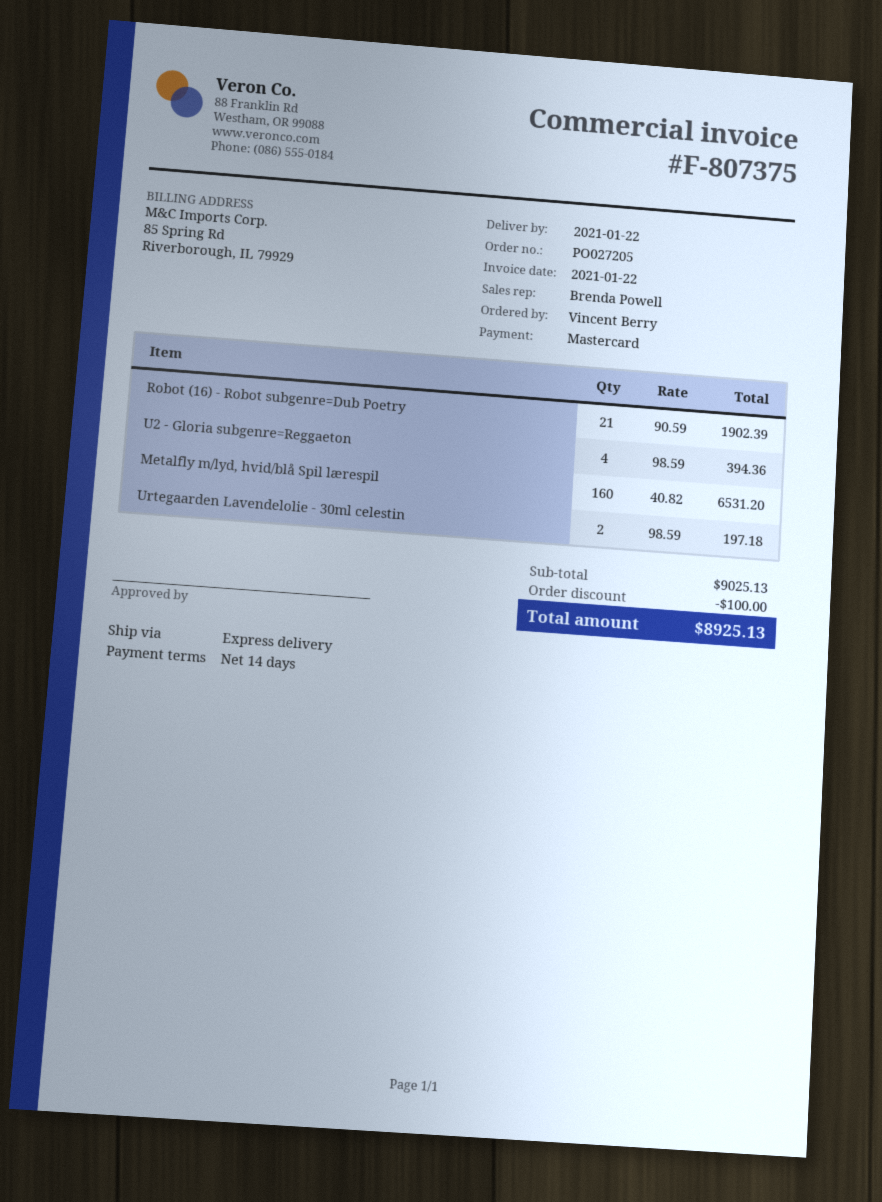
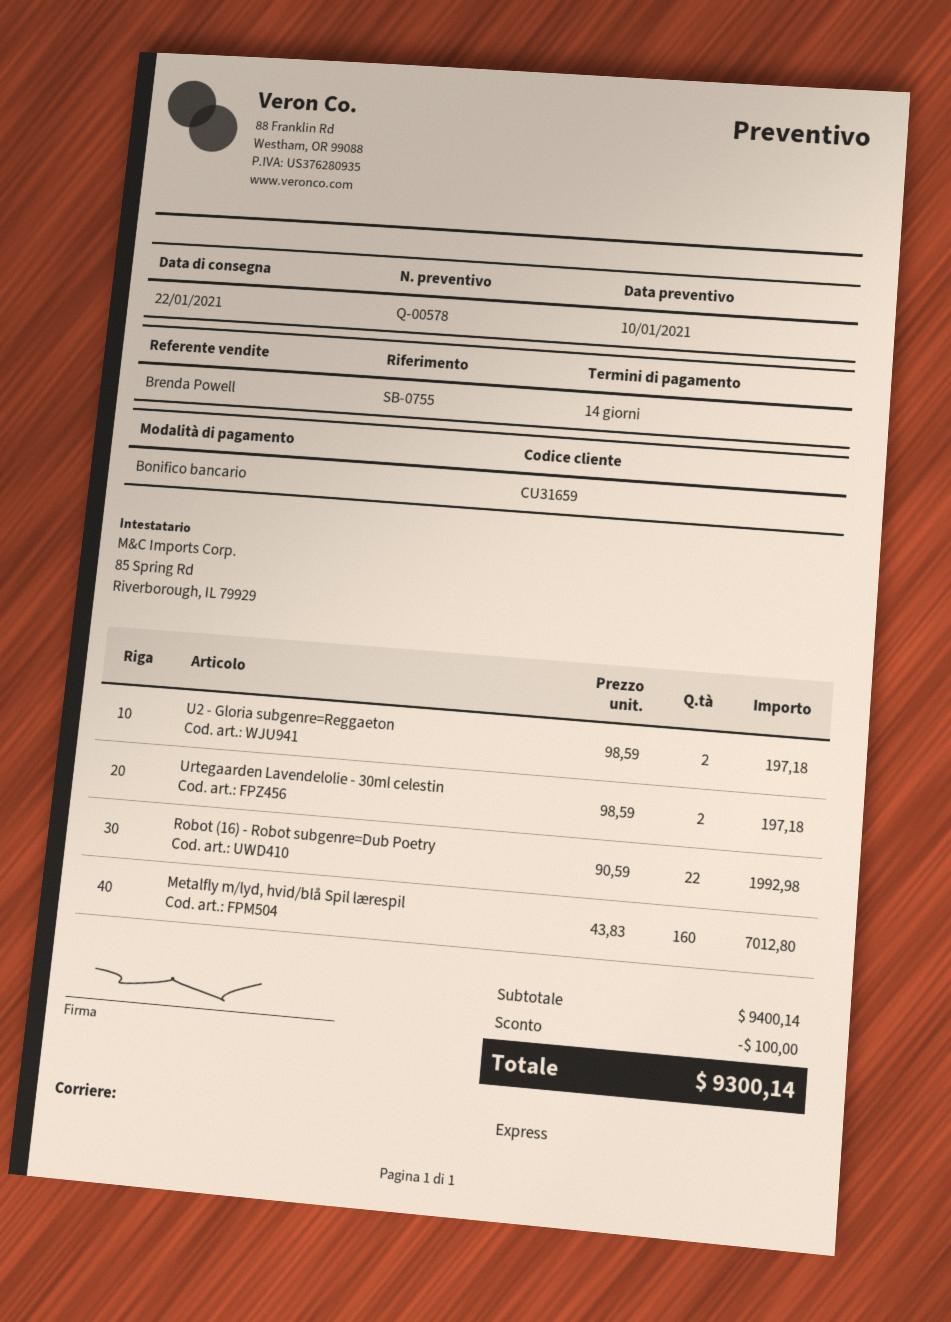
payment method: Mastercard -> bank transfer
Robot (16) - Robot subgenre=Dub Poetry: 21 x 90.59 = 1902.39 -> 22 x 90.59 = 1992.98
U2 - Gloria subgenre=Reggaeton: 4 x 98.59 = 394.36 -> 2 x 98.59 = 197.18
Metalfly m/lyd, hvid/blå Spil lærespil: 160 x 40.82 = 6531.20 -> 160 x 43.83 = 7012.80
subtotal: 9025.13 -> 9400.14
total: 8925.13 -> 9300.14

